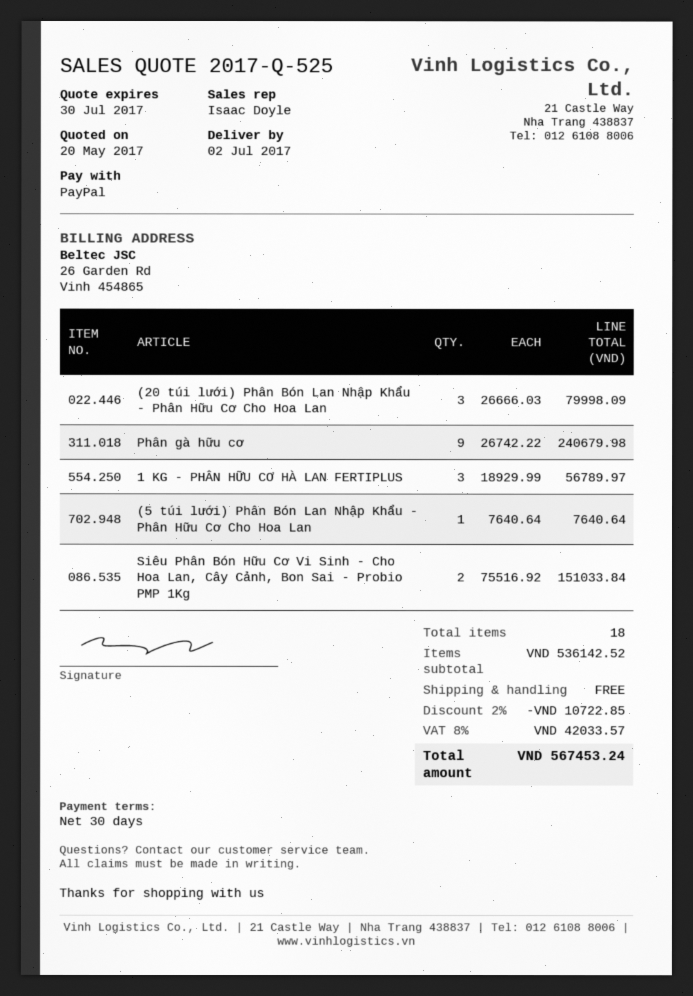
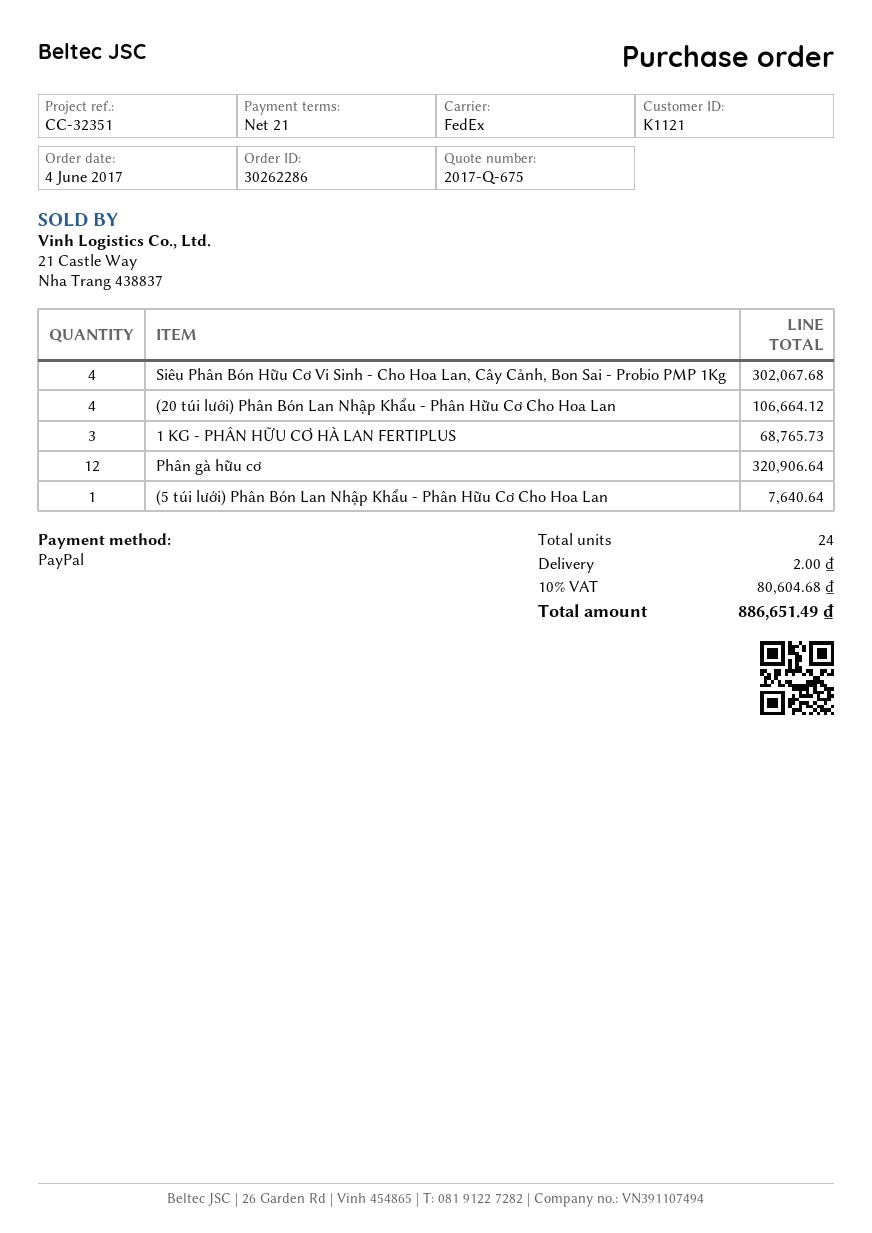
quote number: 2017-Q-525 -> 2017-Q-675
payment terms: 30 days -> 21 days
(20 túi lưới) Phân Bón Lan Nhập Khẩu - Phân Hữu Cơ Cho Hoa Lan: 3 for 79998.09 -> 4 for 106664.12
Phân gà hữu cơ: 9 for 240679.98 -> 12 for 320906.64
1 KG - PHÂN HỮU CƠ HÀ LAN FERTIPLUS: 3 for 56789.97 -> 3 for 68765.73
Siêu Phân Bón Hữu Cơ Vi Sinh - Cho Hoa Lan, Cây Cảnh, Bon Sai - Probio PMP 1Kg: 2 for 151033.84 -> 4 for 302067.68
total quantity: 18 -> 24
discount: 2% = 10722.85 -> none
shipping: 0.00 -> 2.00
tax: 8% = 42033.57 -> 10% = 80604.68
total: 567453.24 -> 886651.49

